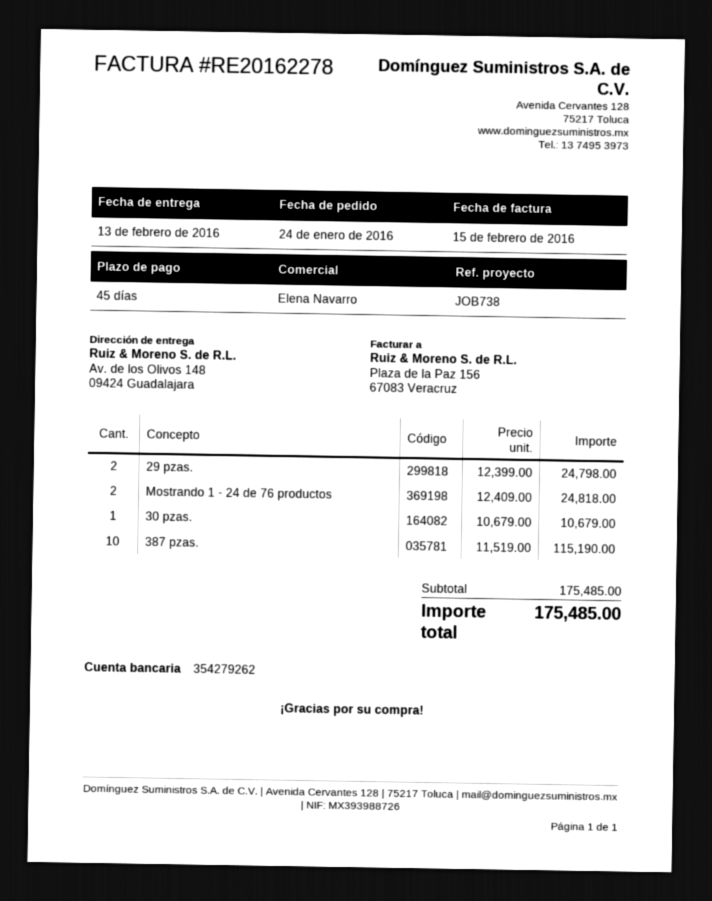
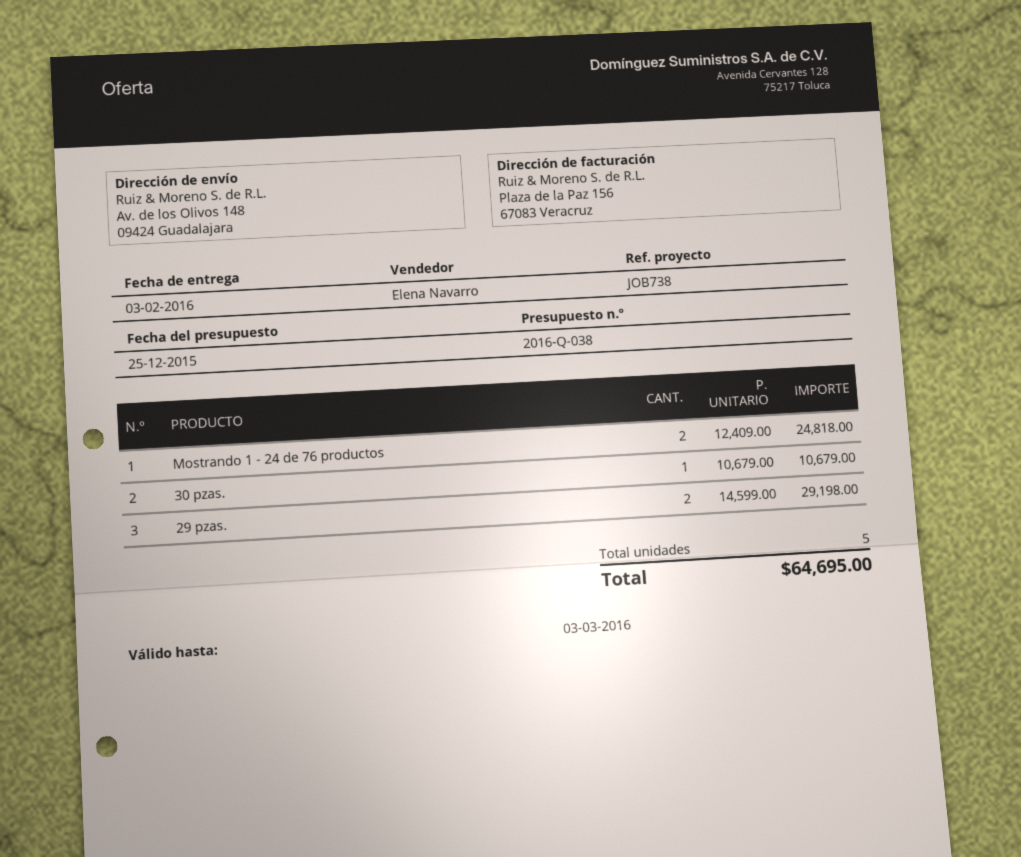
delivery date: 2016-02-13 -> 2016-02-03
29 pzas.: 2 x 12399.00 = 24798.00 -> 2 x 14599.00 = 29198.00
387 pzas.: 10 x 11519.00 = 115190.00 -> none
total: 175485.00 -> 64695.00

